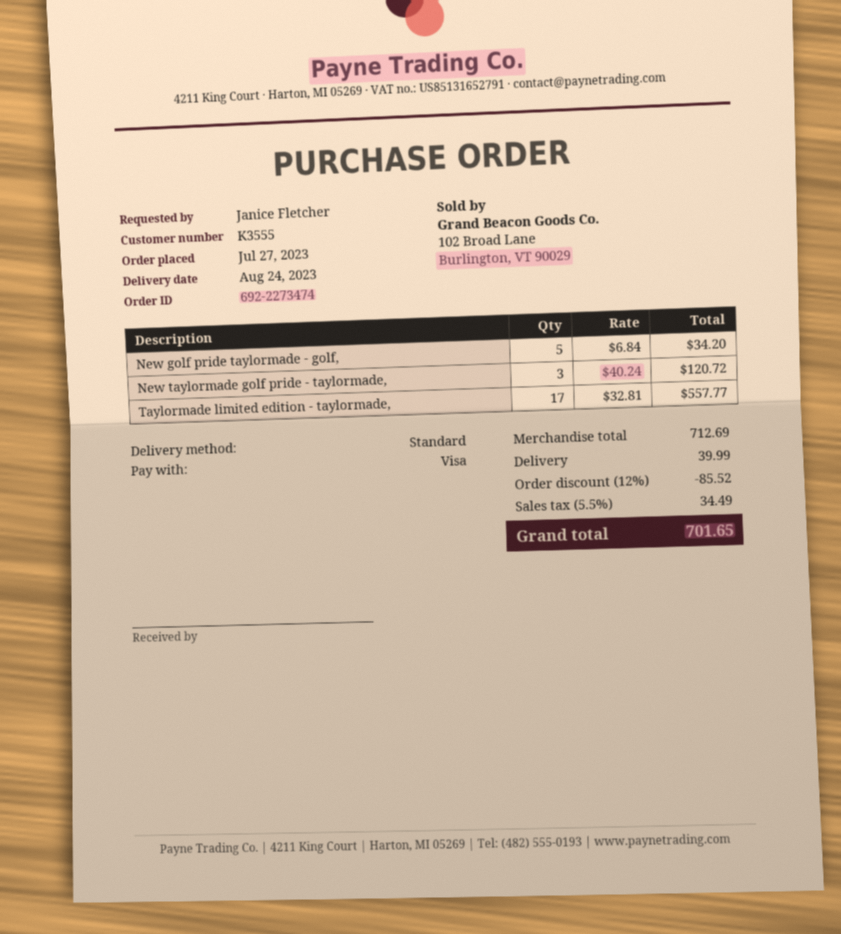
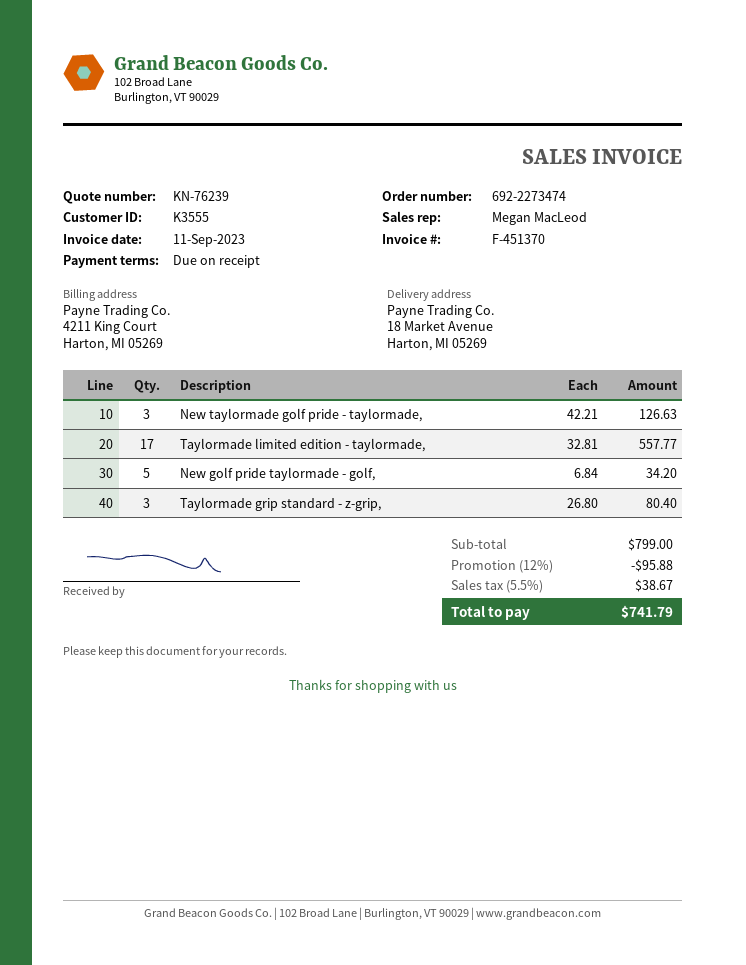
New taylormade golf pride - taylormade,: 3 x 40.24 = 120.72 -> 3 x 42.21 = 126.63
Taylormade grip standard - z-grip,: none -> 3 x 26.80 = 80.40
subtotal: 712.69 -> 799.00
discount: 12% = 85.52 -> 12% = 95.88
shipping: 39.99 -> none
tax: 5.5% = 34.49 -> 5.5% = 38.67
total: 701.65 -> 741.79

